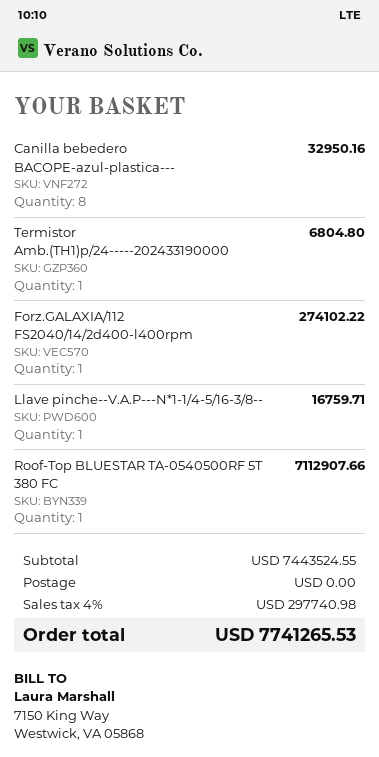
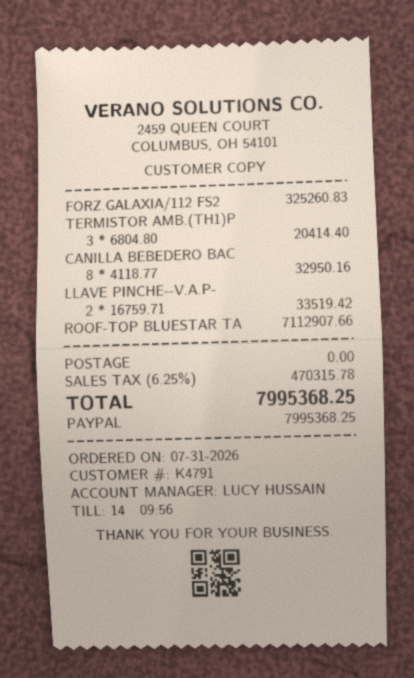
Termistor Amb.(TH1)p/24-----202433190000: 1 for 6804.80 -> 3 for 20414.40
Forz.GALAXIA/112 FS2040/14/2d400-l400rpm: 1 for 274102.22 -> 1 for 325260.83
Llave pinche--V.A.P---N*1-1/4-5/16-3/8--: 1 for 16759.71 -> 2 for 33519.42
tax: 4% = 297740.98 -> 6.25% = 470315.78
total: 7741265.53 -> 7995368.25

